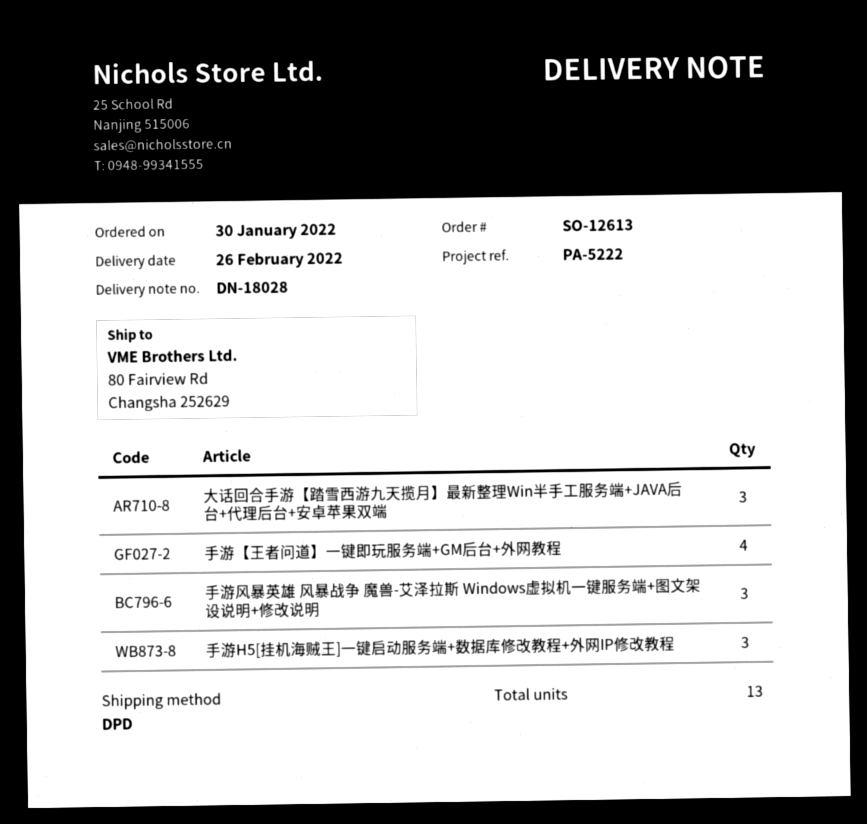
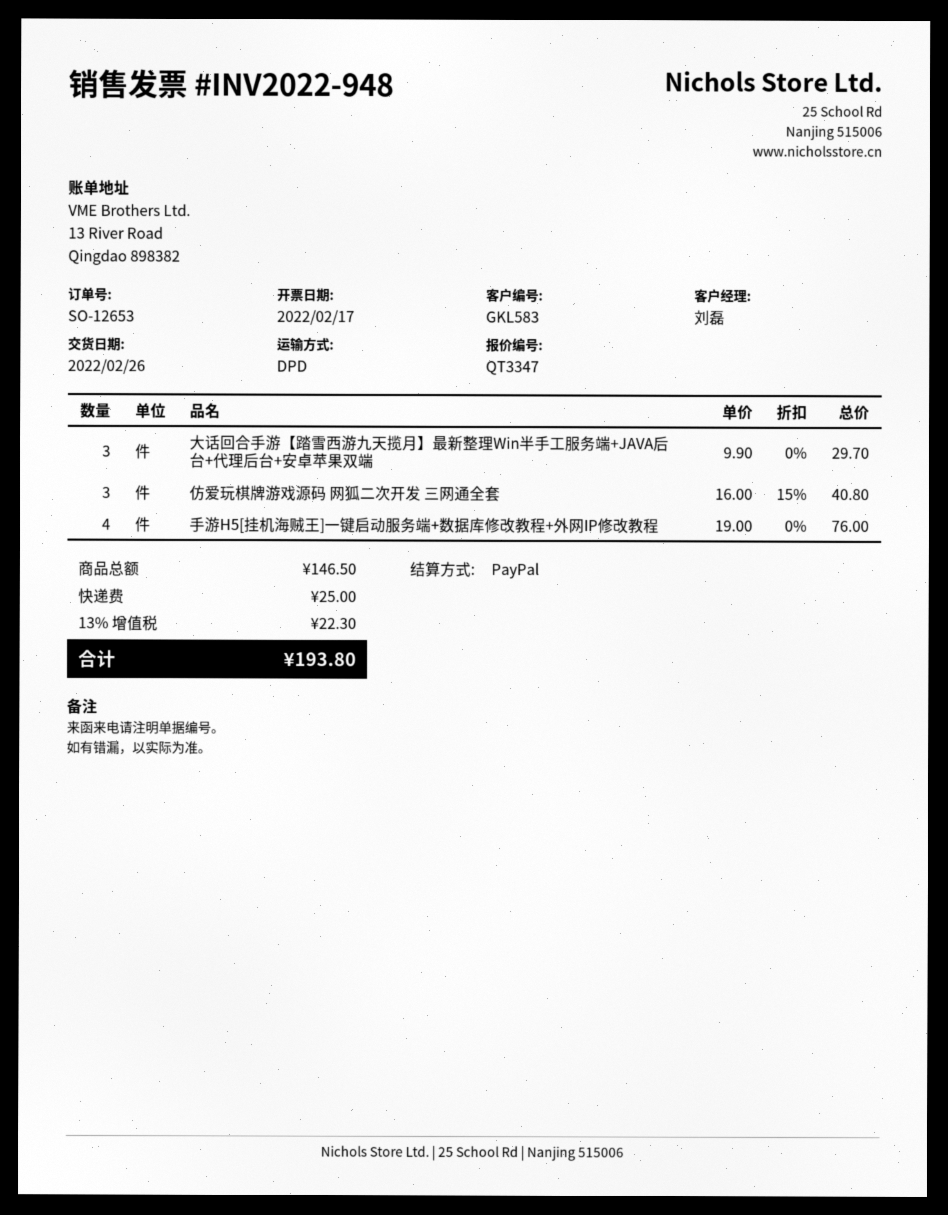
order number: SO-12613 -> SO-12653
手游【王者问道】一键即玩服务端+GM后台+外网教程: 4 -> none
手游风暴英雄 风暴战争 魔兽-艾泽拉斯 Windows虚拟机一键服务端+图文架设说明+修改说明: 3 -> none
手游H5[挂机海贼王]一键启动服务端+数据库修改教程+外网IP修改教程: 3 -> 4
仿爱玩棋牌游戏源码 网狐二次开发 三网通全套: none -> 3

